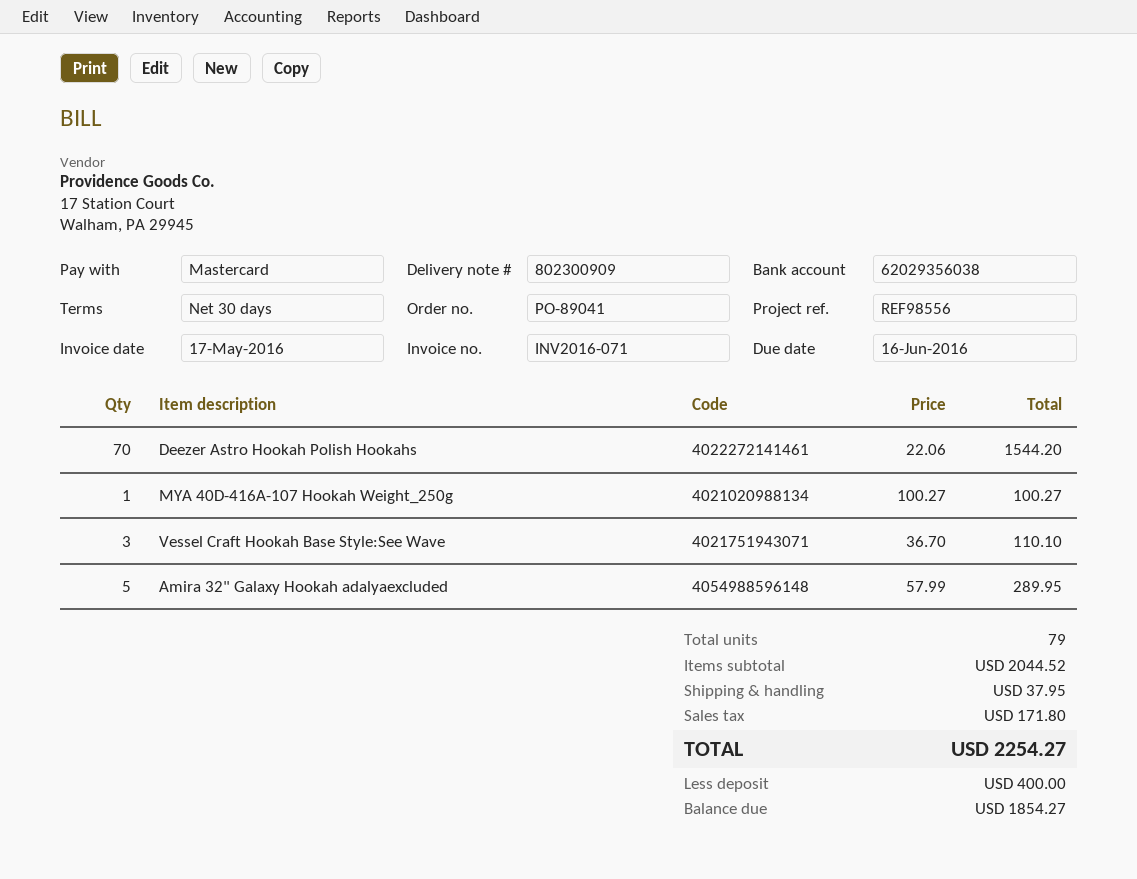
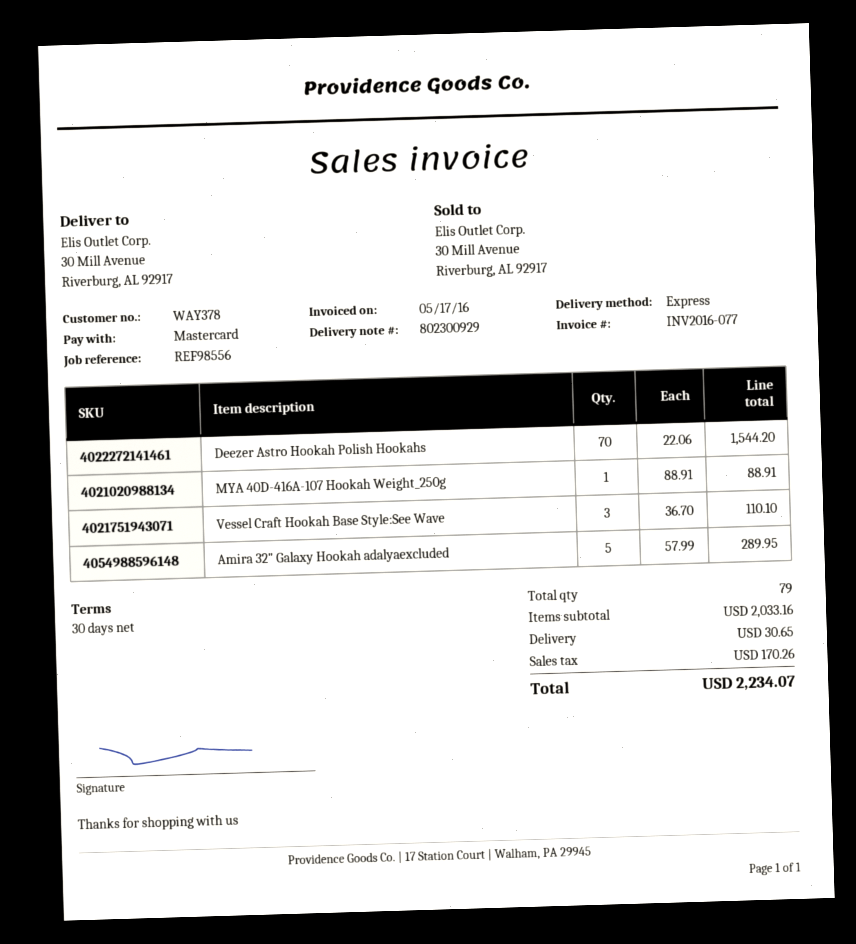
delivery note number: 802300909 -> 802300929
invoice number: INV2016-071 -> INV2016-077
MYA 40D-416A-107 Hookah Weight_250g: 1 x 100.27 = 100.27 -> 1 x 88.91 = 88.91
subtotal: 2044.52 -> 2033.16
shipping: 37.95 -> 30.65
tax: 171.80 -> 170.26
total: 2254.27 -> 2234.07

